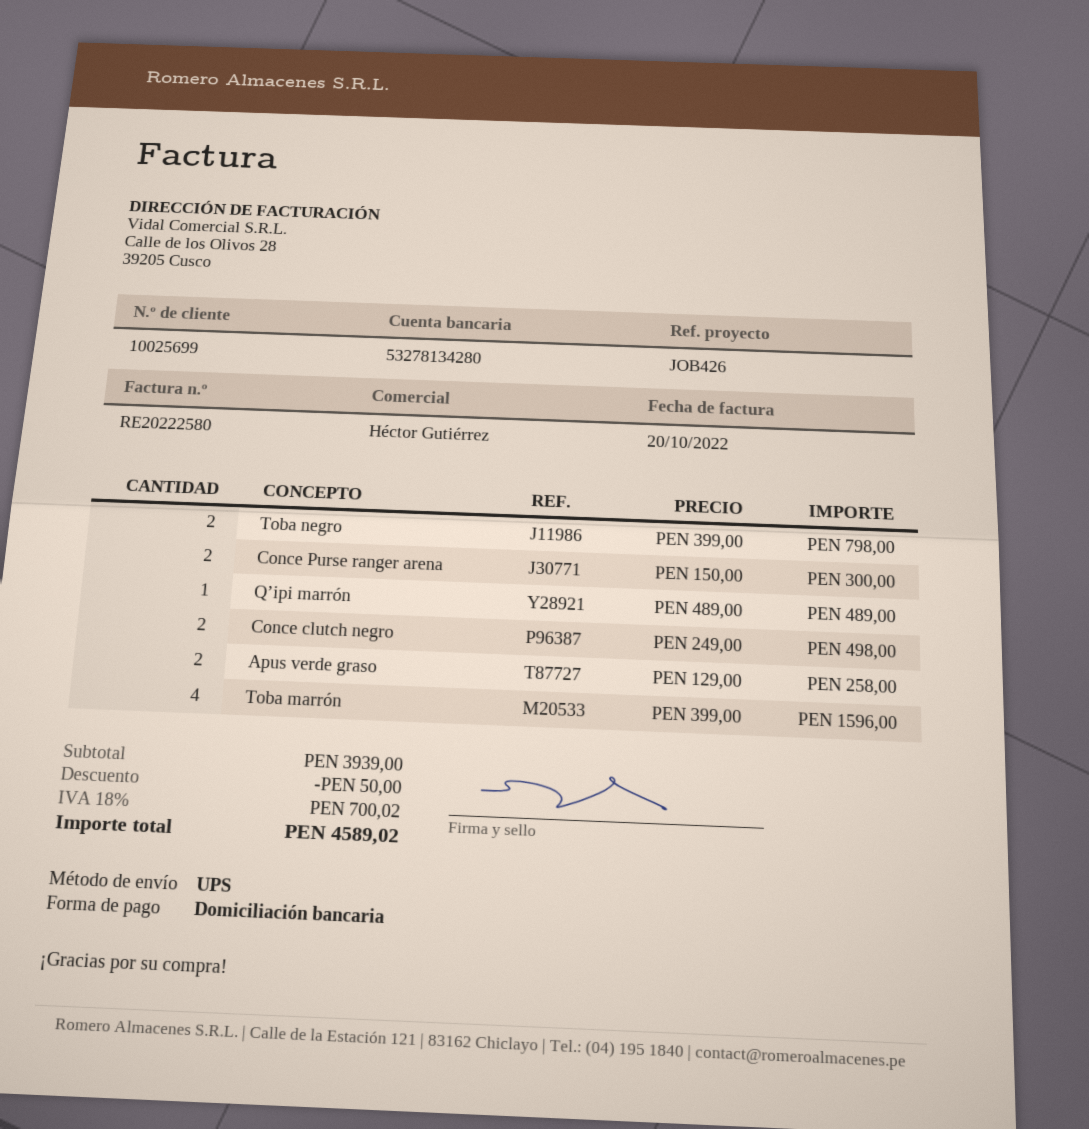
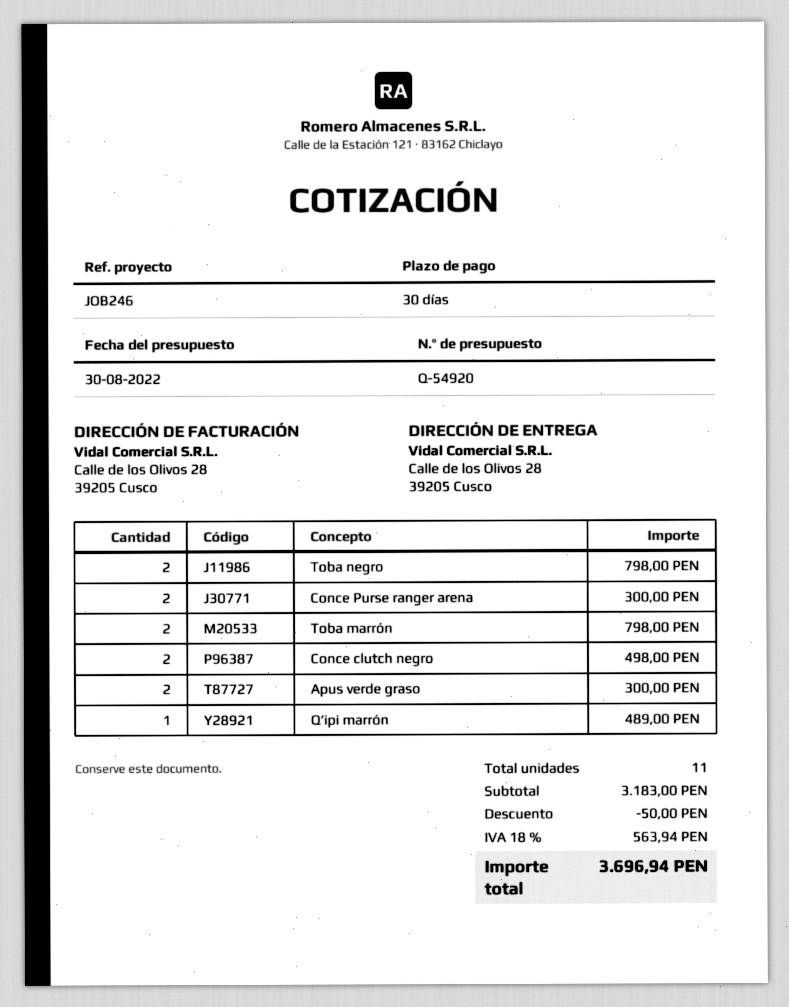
reference: JOB426 -> JOB246
Apus verde graso: 2 for 258.00 -> 2 for 300.00
Toba marrón: 4 for 1596.00 -> 2 for 798.00
subtotal: 3939.00 -> 3183.00
tax: 18% = 700.02 -> 18% = 563.94
total: 4589.02 -> 3696.94

